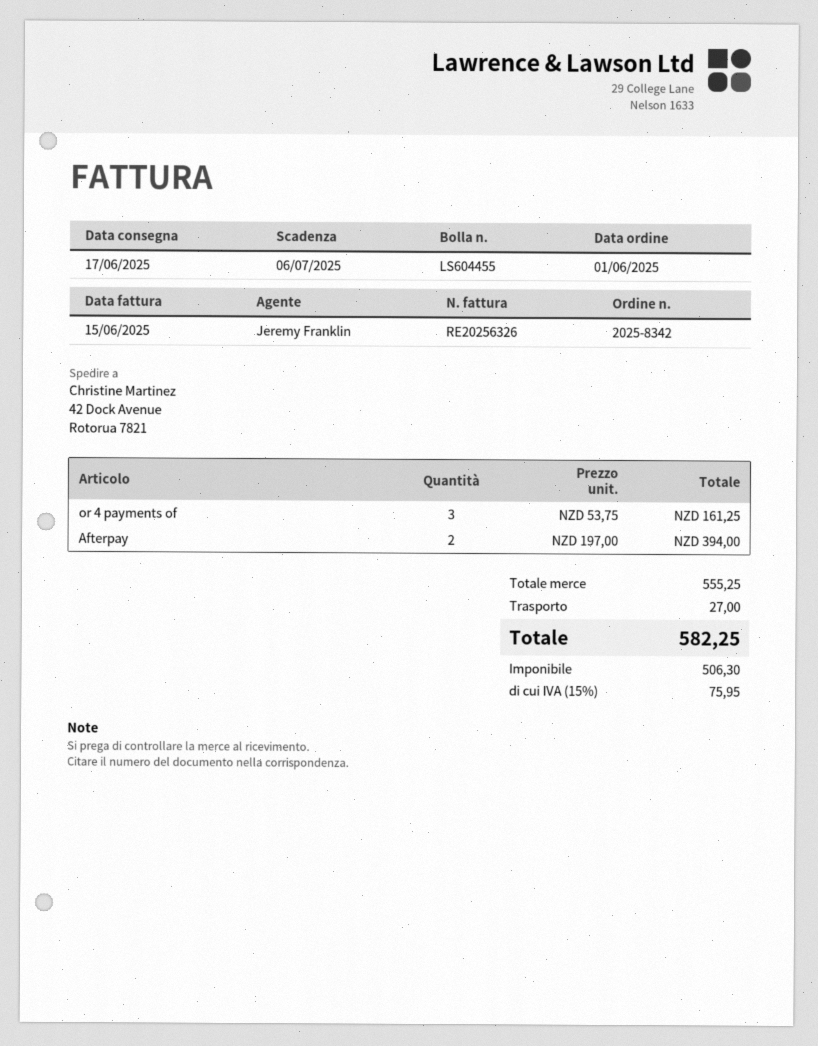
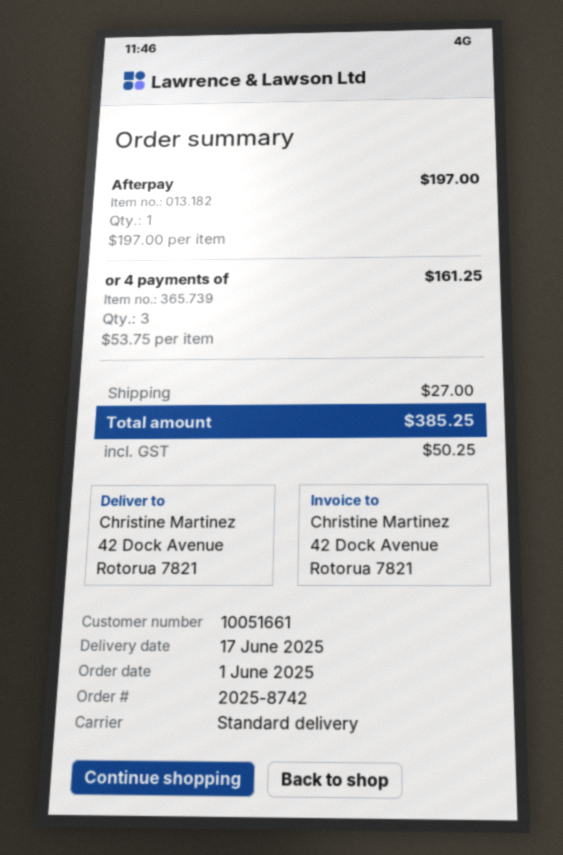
order number: 2025-8342 -> 2025-8742
Afterpay: 2 x 197.00 = 394.00 -> 1 x 197.00 = 197.00
tax: 75.95 -> 50.25
total: 582.25 -> 385.25

